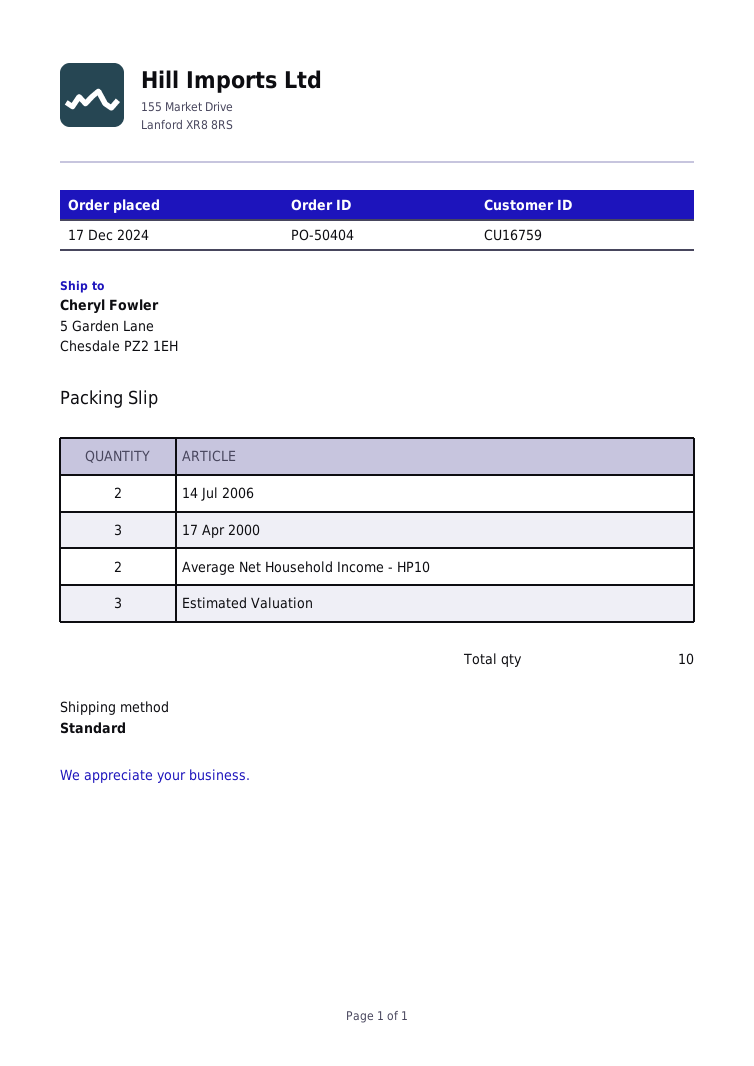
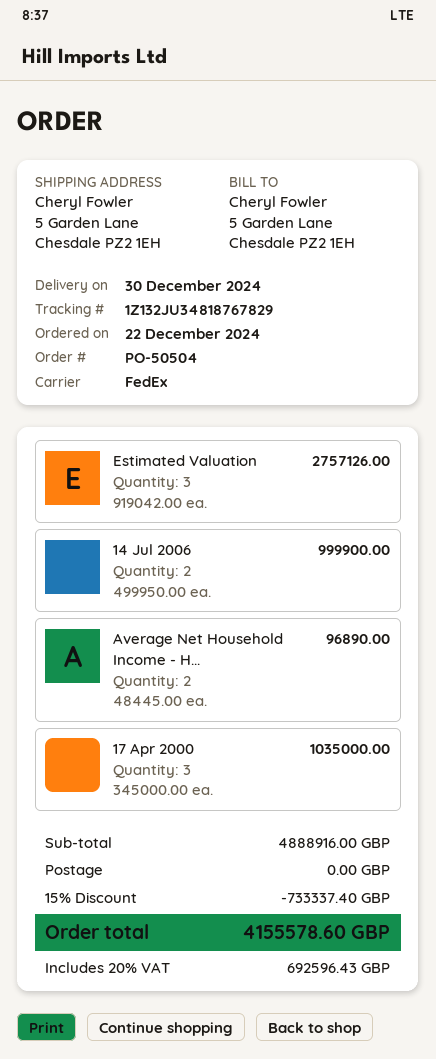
order number: PO-50404 -> PO-50504
order date: 2024-12-17 -> 2024-12-22
shipping method: standard -> FedEx

